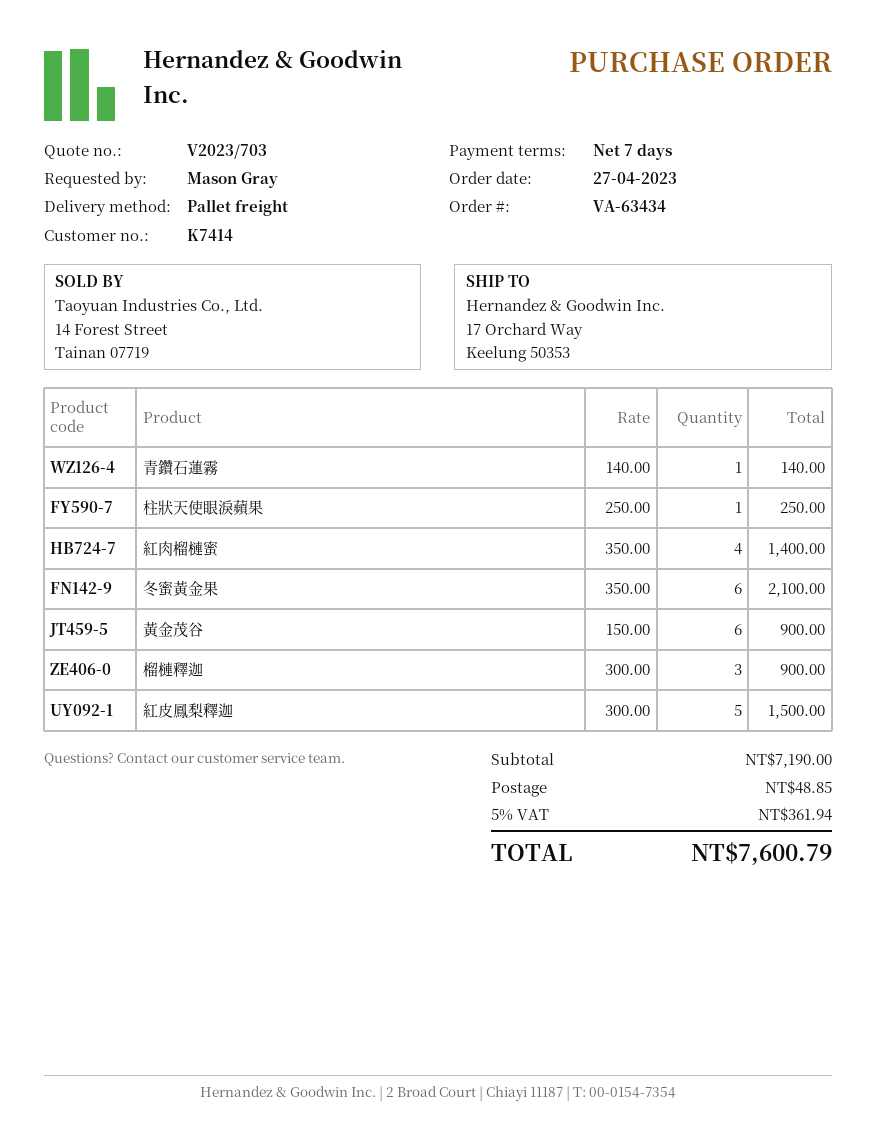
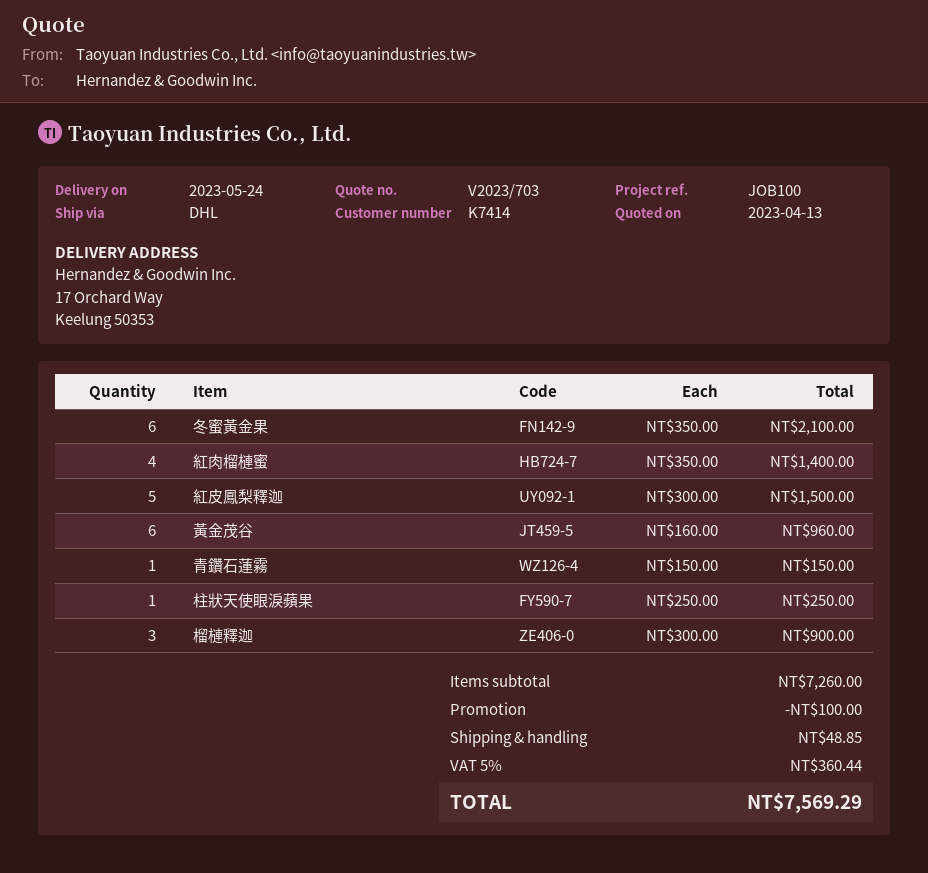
shipping method: pallet freight -> DHL
青鑽石蓮霧: 1 x 140.00 = 140.00 -> 1 x 150.00 = 150.00
黃金茂谷: 6 x 150.00 = 900.00 -> 6 x 160.00 = 960.00
subtotal: 7190.00 -> 7260.00
discount: none -> 100.00
tax: 5% = 361.94 -> 5% = 360.44
total: 7600.79 -> 7569.29

